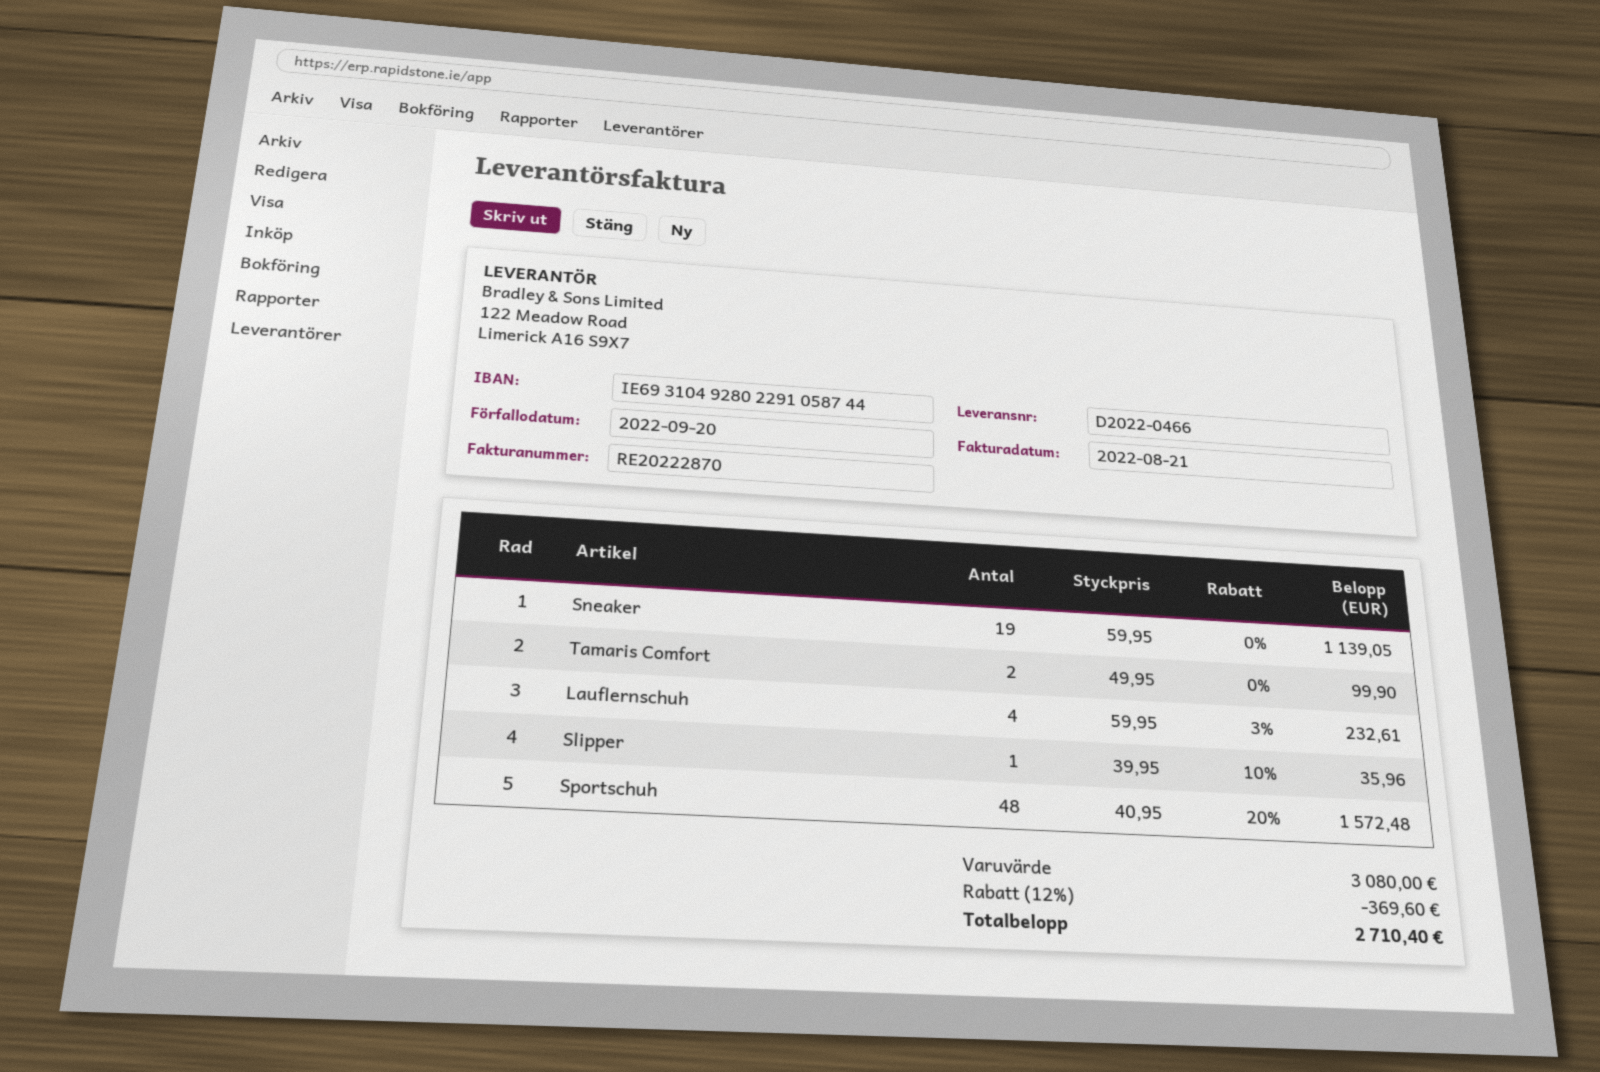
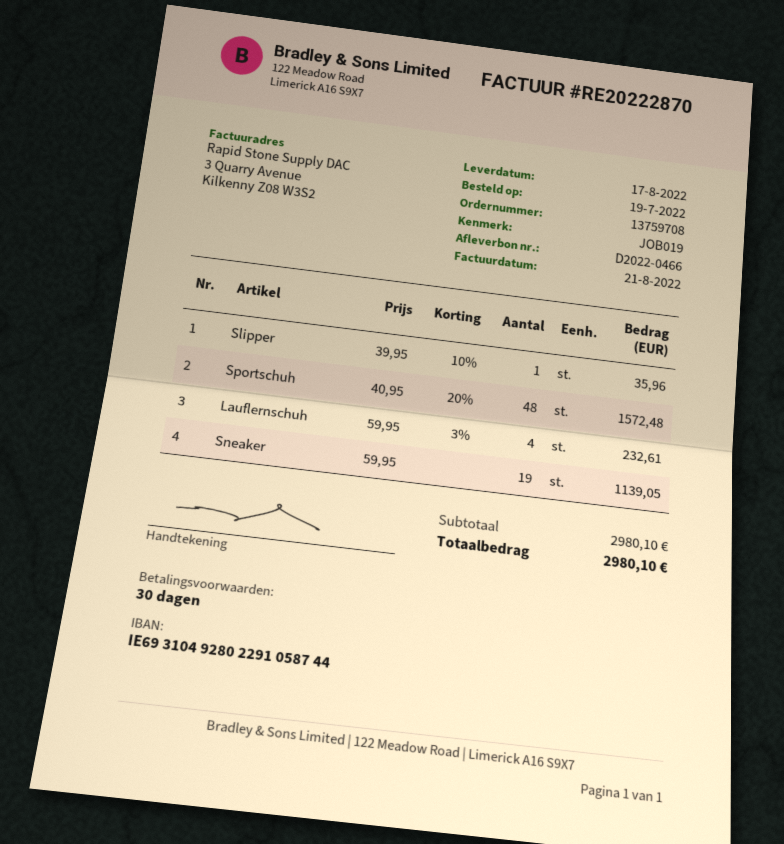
Tamaris Comfort: 2 x 49.95 = 99.90 -> none
subtotal: 3080.00 -> 2980.10
discount: 12% = 369.60 -> none
total: 2710.40 -> 2980.10

